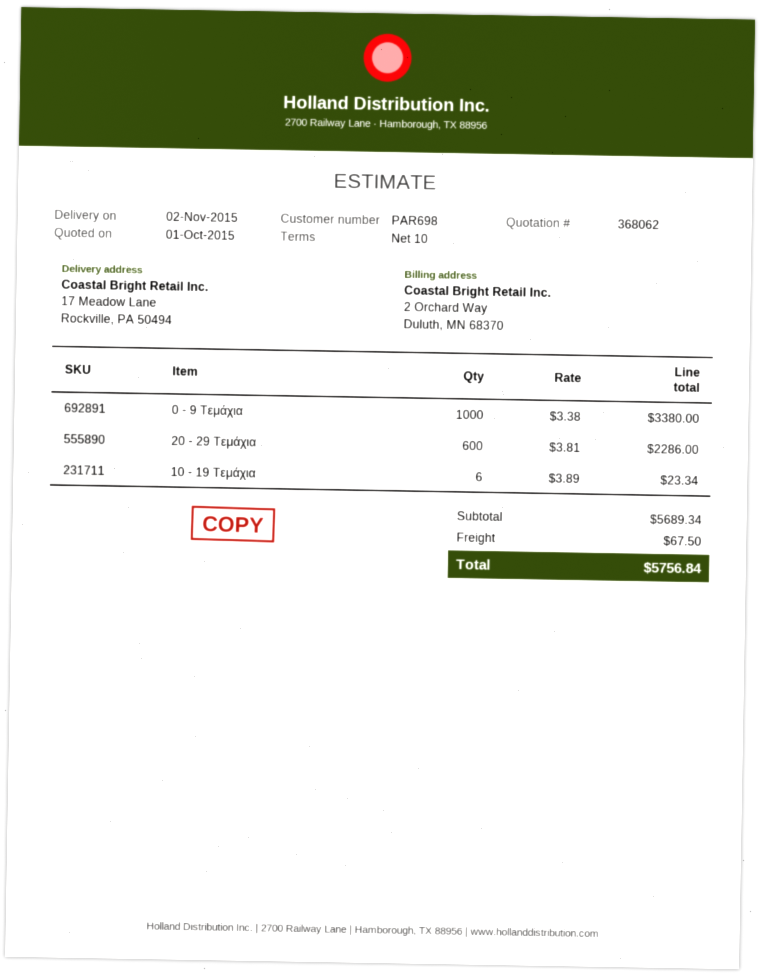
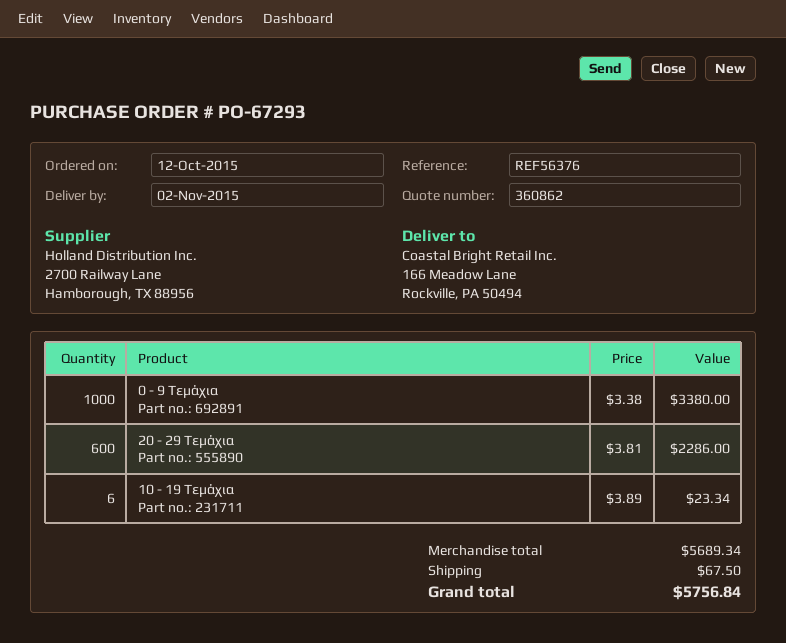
quote number: 368062 -> 360862
ship to: 17 Meadow Lane, Rockville, PA 50494 -> 166 Meadow Lane, Rockville, PA 50494

